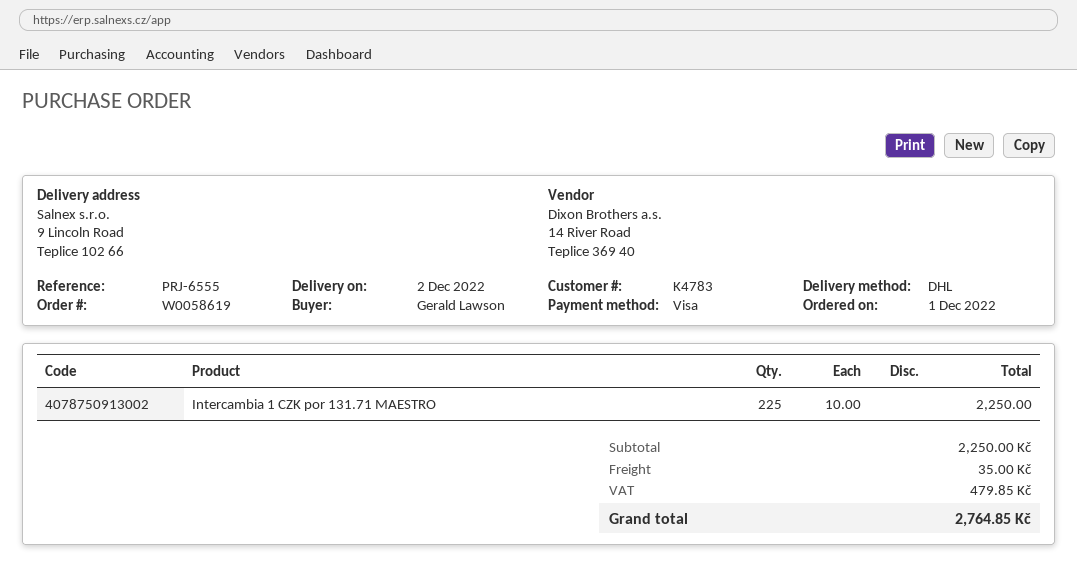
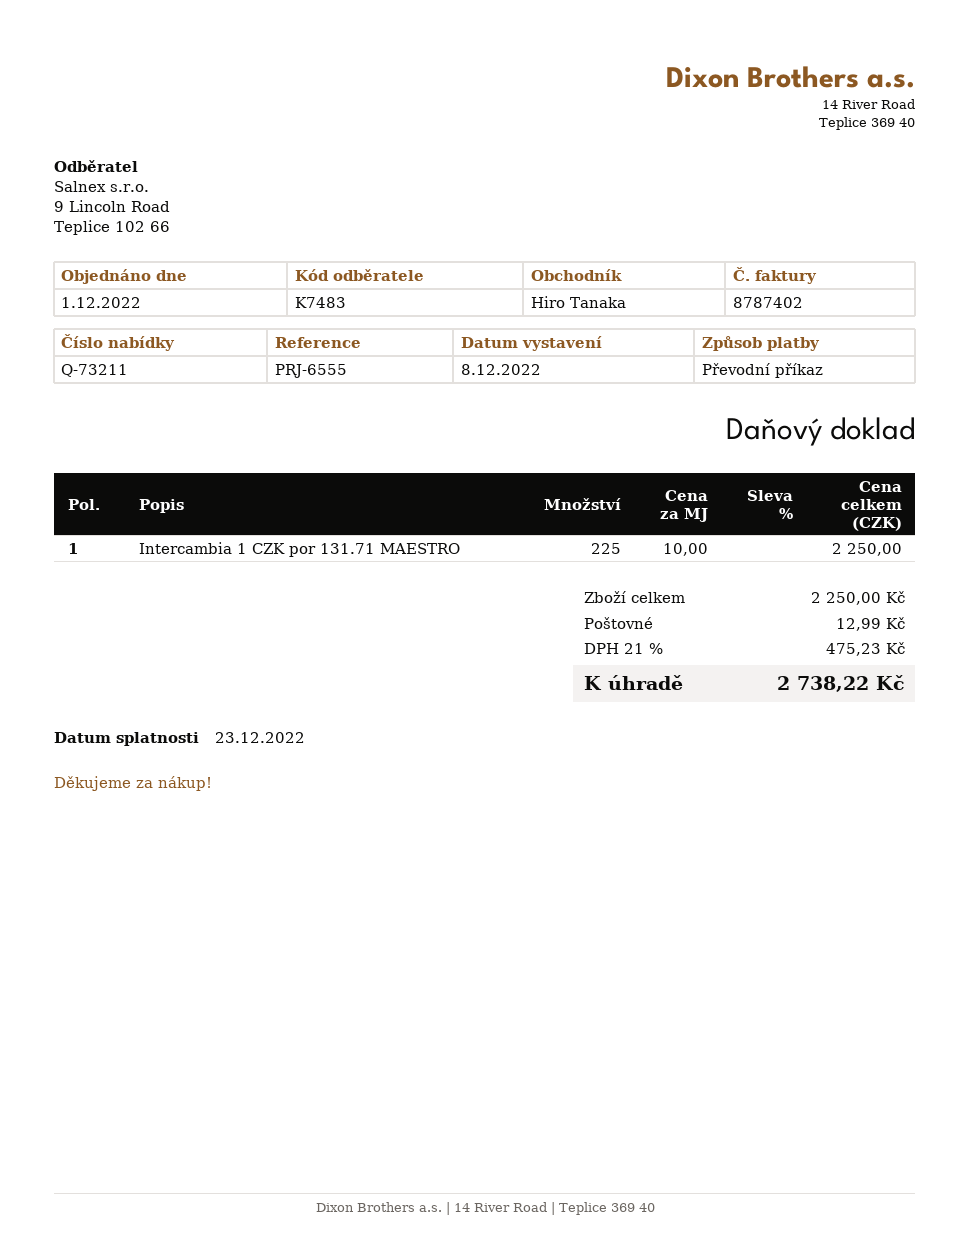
customer number: K4783 -> K7483
payment method: Visa -> bank transfer
shipping: 35.00 -> 12.99
tax: 479.85 -> 475.23
total: 2764.85 -> 2738.22

